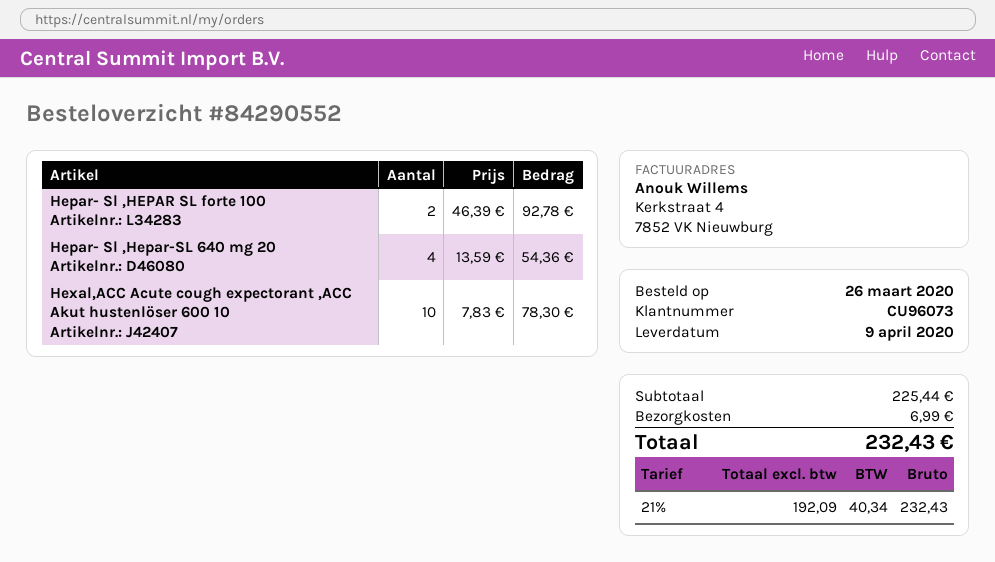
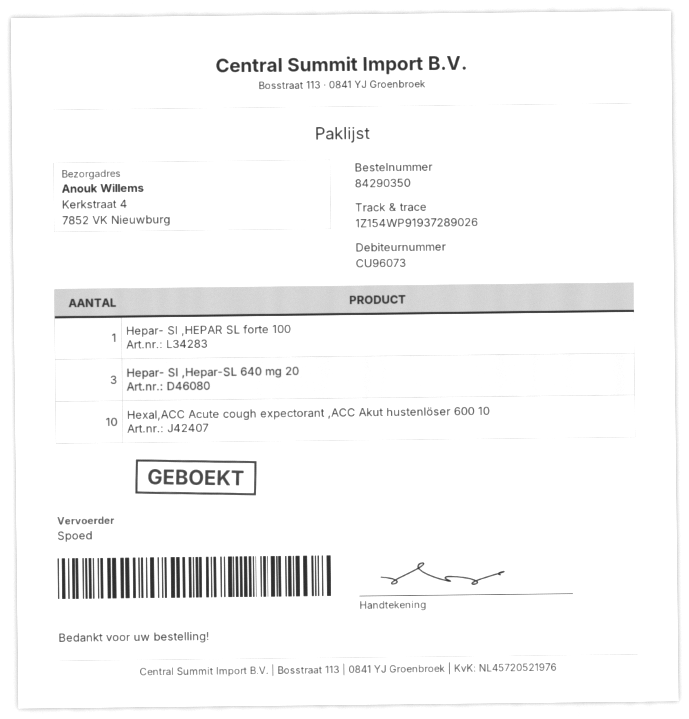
order number: 84290552 -> 84290350
Hepar- Sl ,HEPAR SL forte 100: 2 -> 1
Hepar- Sl ,Hepar-SL 640 mg 20: 4 -> 3

